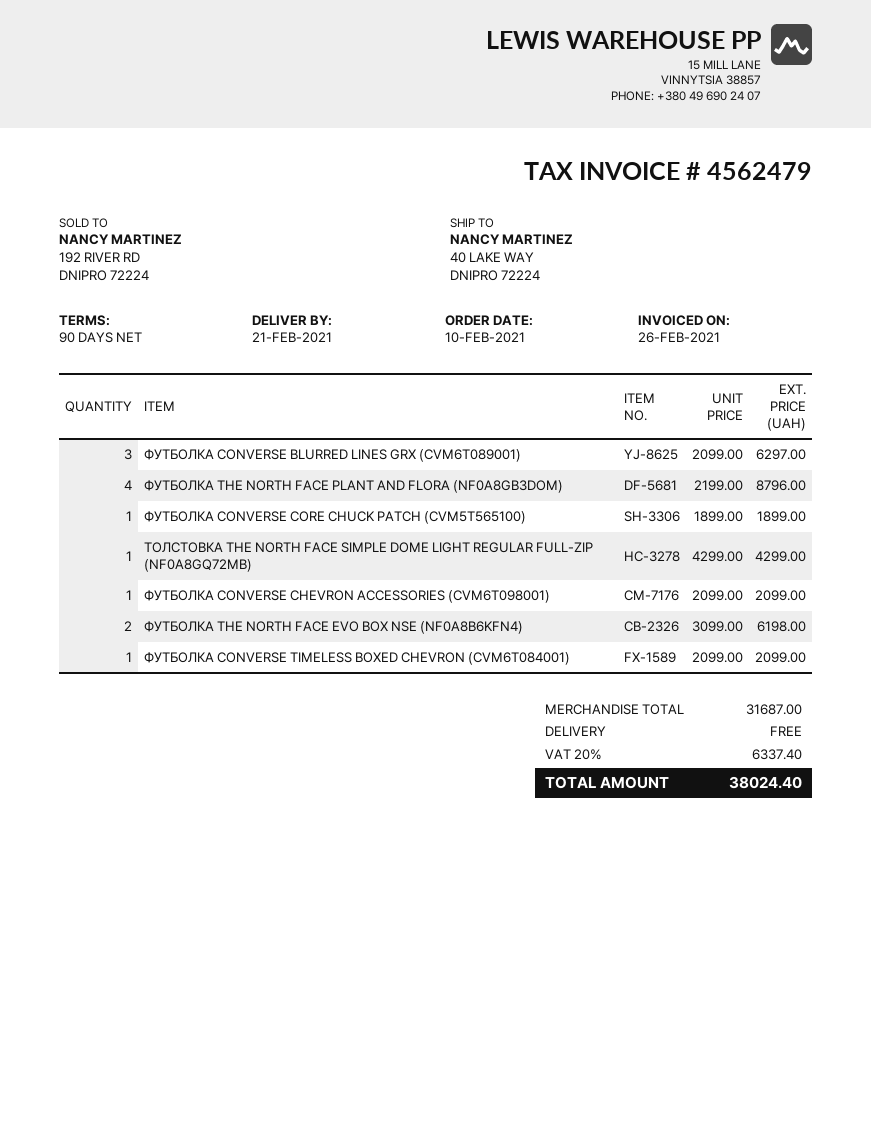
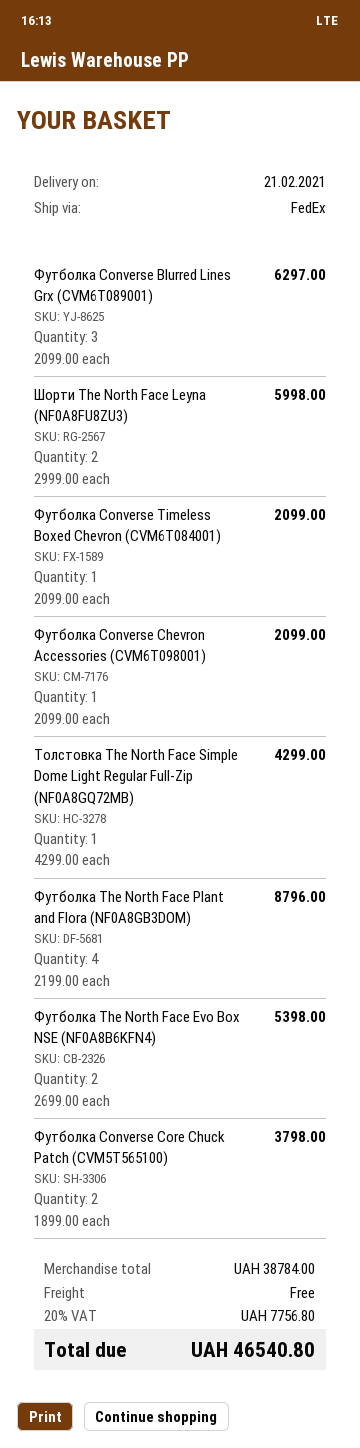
ФУТБОЛКА CONVERSE CORE CHUCK PATCH (CVM5T565100): 1 x 1899.00 = 1899.00 -> 2 x 1899.00 = 3798.00
ФУТБОЛКА THE NORTH FACE EVO BOX NSE (NF0A8B6KFN4): 2 x 3099.00 = 6198.00 -> 2 x 2699.00 = 5398.00
Шорти The North Face Leyna (NF0A8FU8ZU3): none -> 2 x 2999.00 = 5998.00
subtotal: 31687.00 -> 38784.00
tax: 20% = 6337.40 -> 20% = 7756.80
total: 38024.40 -> 46540.80

